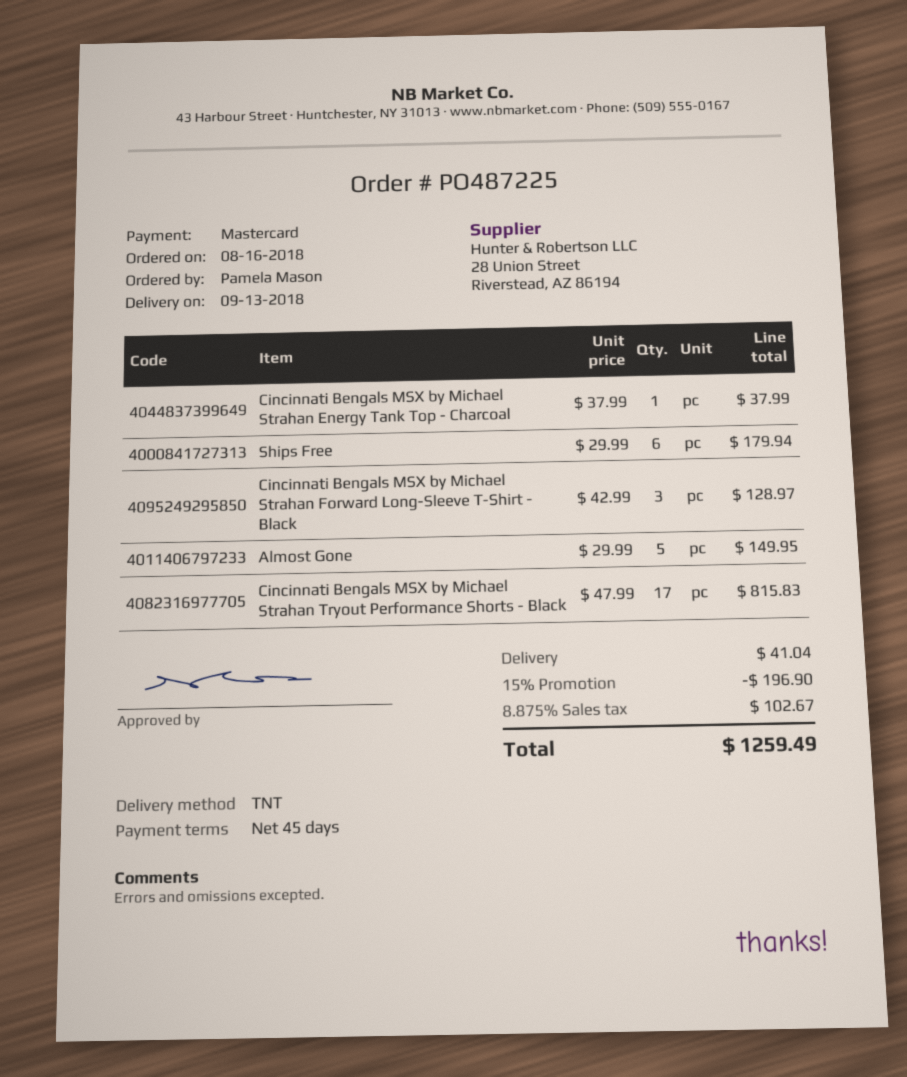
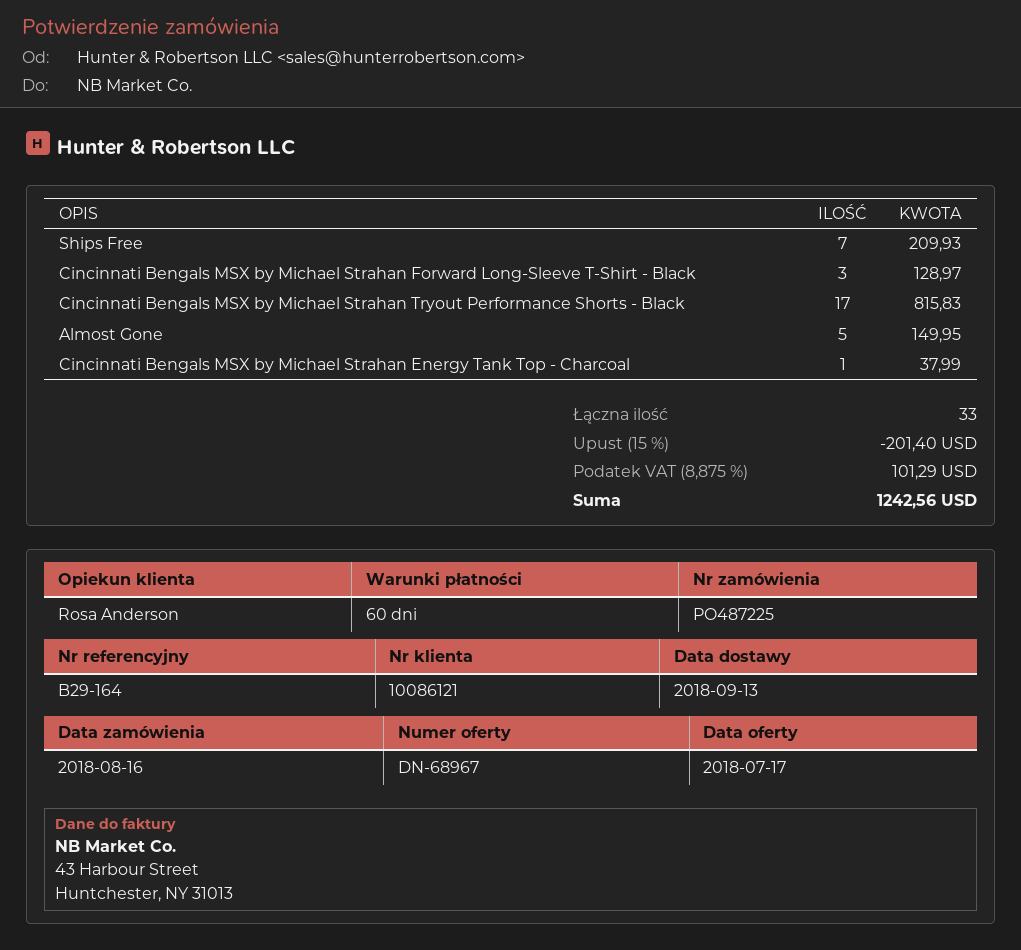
payment terms: 45 days -> 60 days
Ships Free: 6 for 179.94 -> 7 for 209.93
discount: 15% = 196.90 -> 15% = 201.40
shipping: 41.04 -> none
tax: 8.875% = 102.67 -> 8.875% = 101.29
total: 1259.49 -> 1242.56

